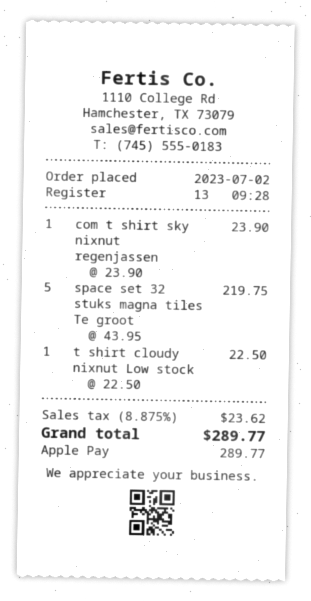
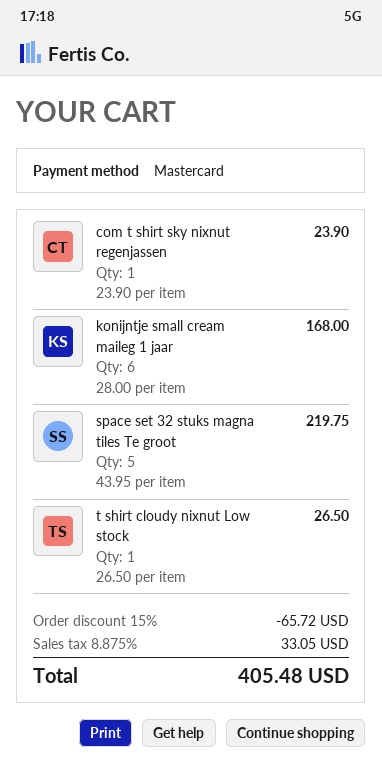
payment method: Apple Pay -> Mastercard
t shirt cloudy nixnut Low stock: 1 x 22.50 = 22.50 -> 1 x 26.50 = 26.50
konijntje small cream maileg 1 jaar: none -> 6 x 28.00 = 168.00
discount: none -> 15% = 65.72
tax: 8.875% = 23.62 -> 8.875% = 33.05
total: 289.77 -> 405.48

